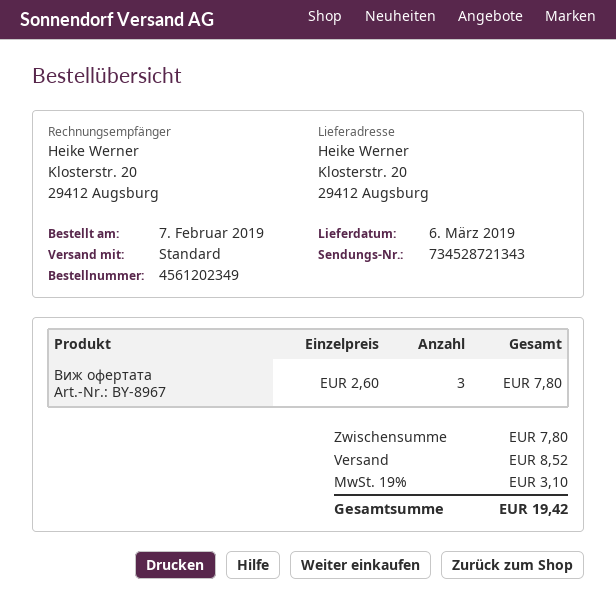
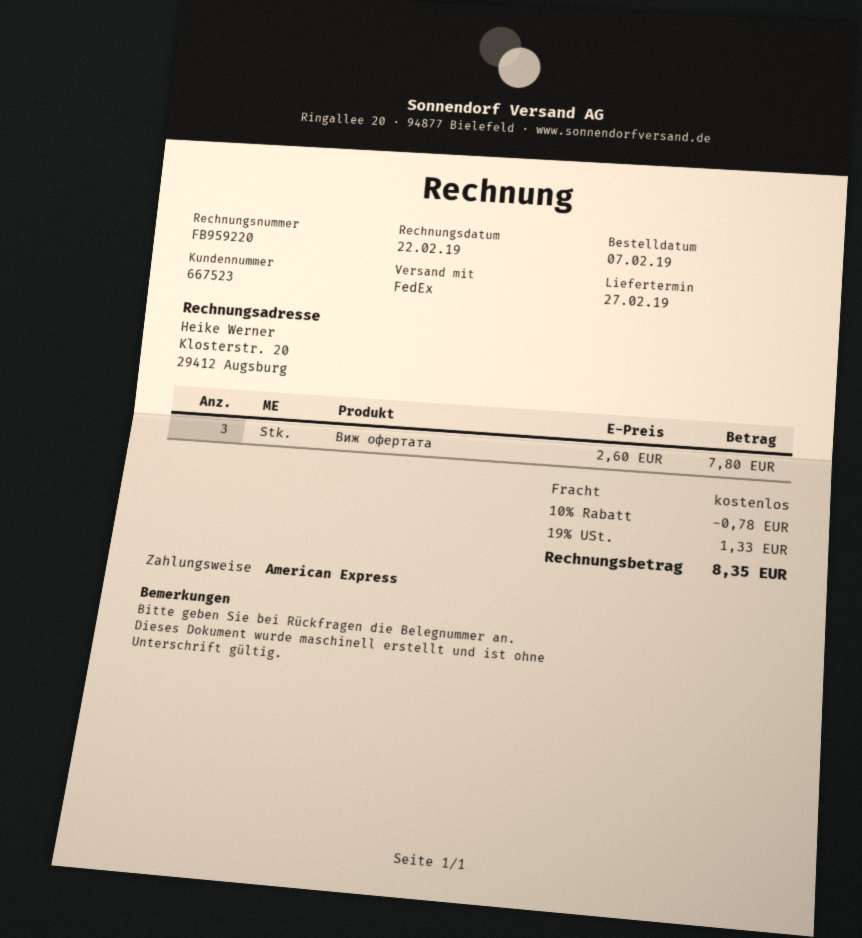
delivery date: 2019-03-06 -> 2019-02-27
shipping method: standard -> FedEx
discount: none -> 10% = 0.78
shipping: 8.52 -> 0.00
tax: 19% = 3.10 -> 19% = 1.33
total: 19.42 -> 8.35

